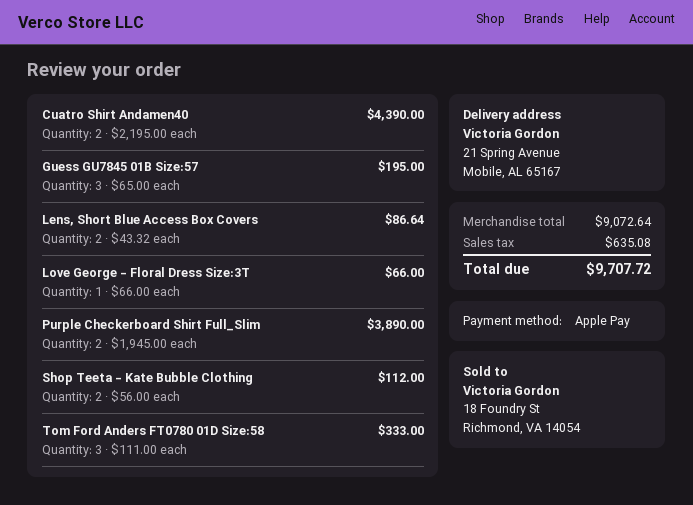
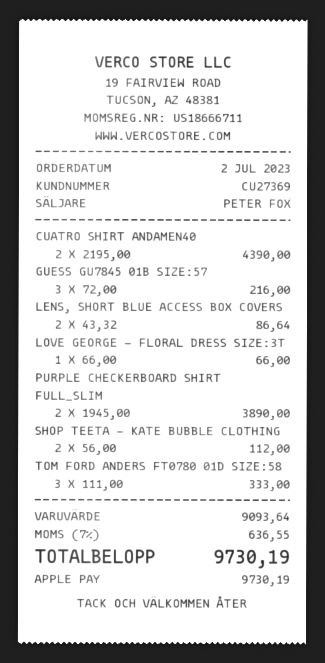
Guess GU7845 01B Size:57: 3 x 65.00 = 195.00 -> 3 x 72.00 = 216.00
subtotal: 9072.64 -> 9093.64
tax: 635.08 -> 636.55
total: 9707.72 -> 9730.19

